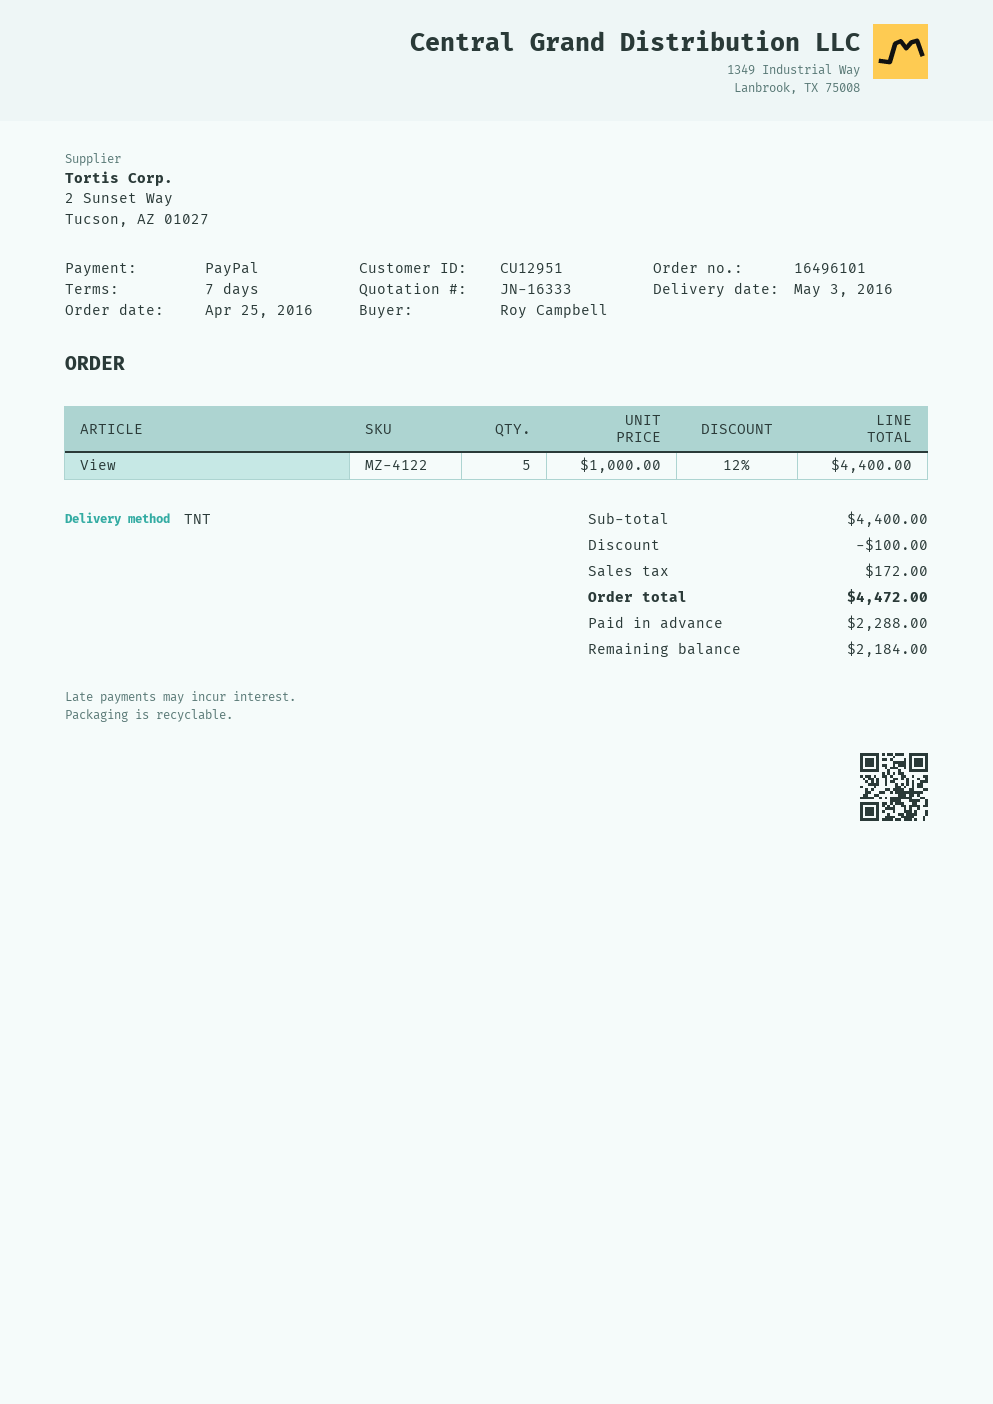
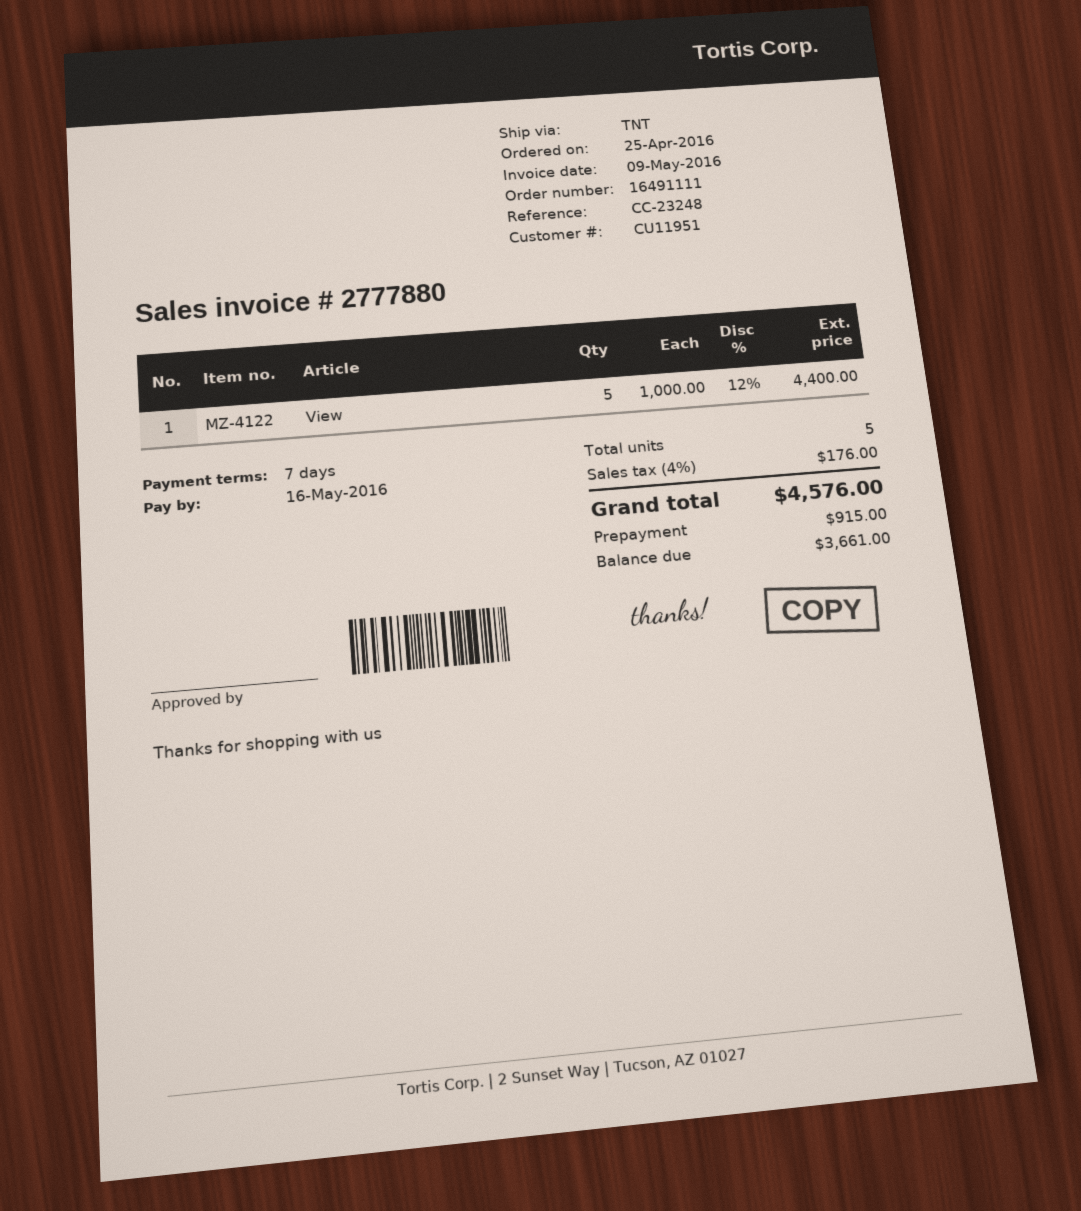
order number: 16496101 -> 16491111
customer number: CU12951 -> CU11951
discount: 100.00 -> none
tax: 172.00 -> 176.00
total: 4472.00 -> 4576.00
deposit: 2288.00 -> 915.00
balance: 2184.00 -> 3661.00

